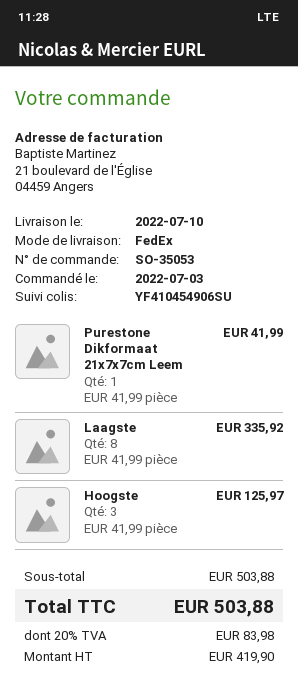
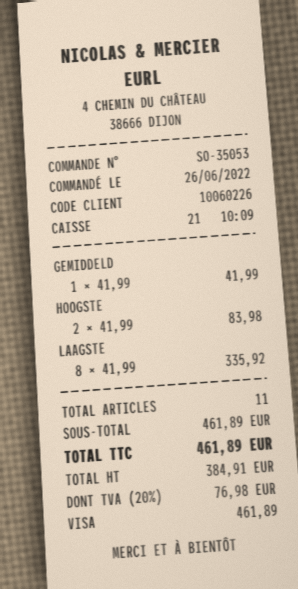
order date: 2022-07-03 -> 2022-06-26
Purestone Dikformaat 21x7x7cm Leem: 1 x 41.99 = 41.99 -> none
Hoogste: 3 x 41.99 = 125.97 -> 2 x 41.99 = 83.98
GEMIDDELD: none -> 1 x 41.99 = 41.99
subtotal: 503.88 -> 461.89
net: 419.90 -> 384.91
tax: 20% = 83.98 -> 20% = 76.98
total: 503.88 -> 461.89

